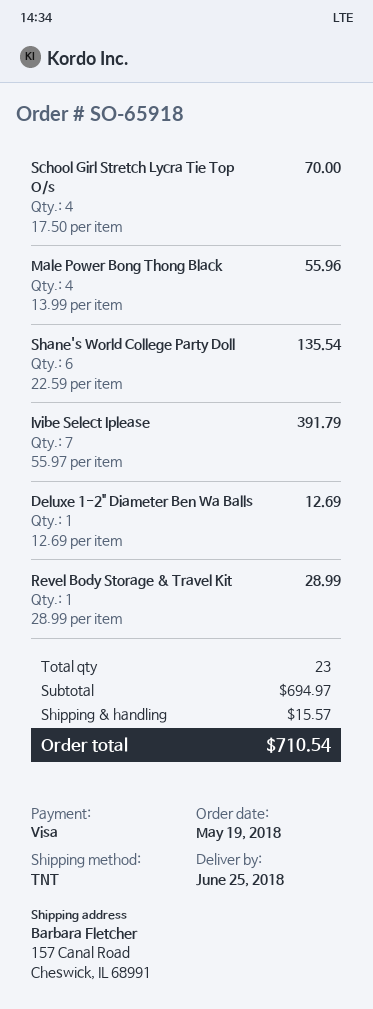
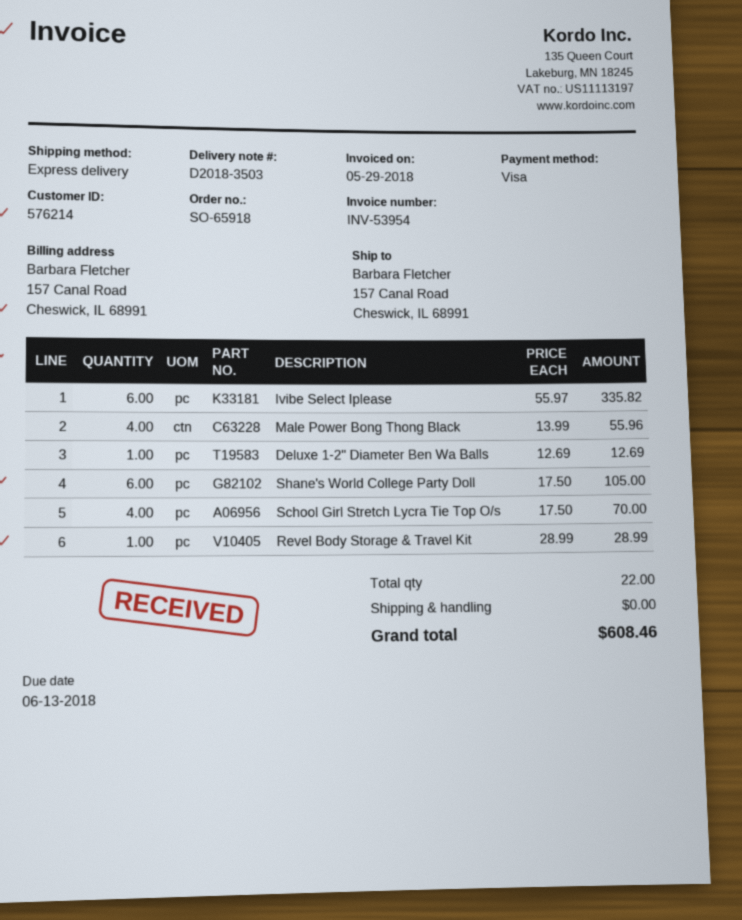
shipping method: TNT -> express
Shane's World College Party Doll: 6 x 22.59 = 135.54 -> 6 x 17.50 = 105.00
Ivibe Select Iplease: 7 x 55.97 = 391.79 -> 6 x 55.97 = 335.82
total quantity: 23 -> 22
shipping: 15.57 -> 0.00
total: 710.54 -> 608.46

